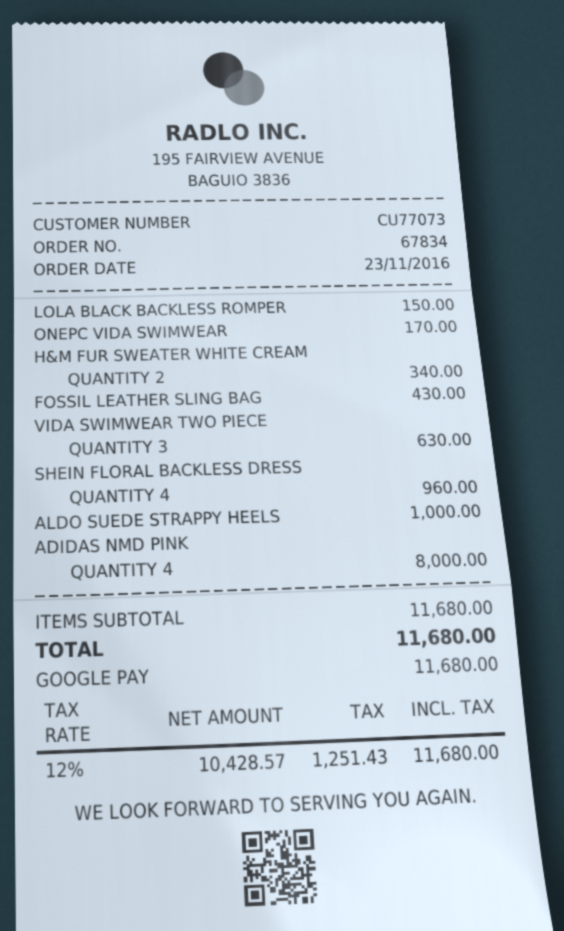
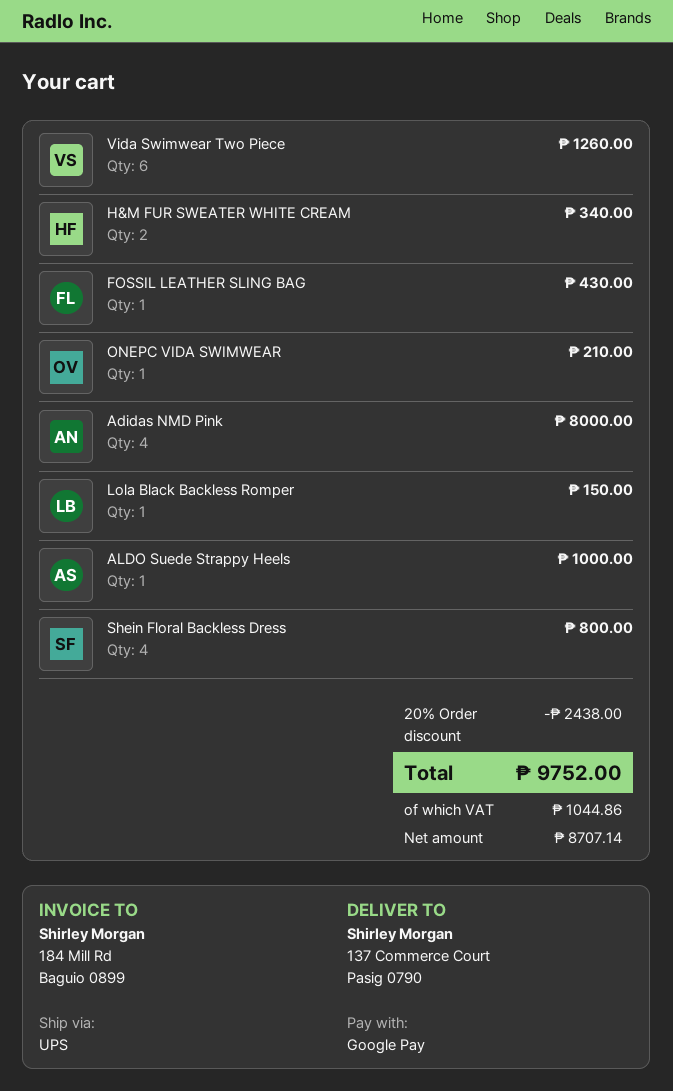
ONEPC VIDA SWIMWEAR: 1 for 170.00 -> 1 for 210.00
VIDA SWIMWEAR TWO PIECE: 3 for 630.00 -> 6 for 1260.00
SHEIN FLORAL BACKLESS DRESS: 4 for 960.00 -> 4 for 800.00
discount: none -> 20% = 2438.00
net: 10428.57 -> 8707.14
tax: 1251.43 -> 1044.86
total: 11680.00 -> 9752.00

